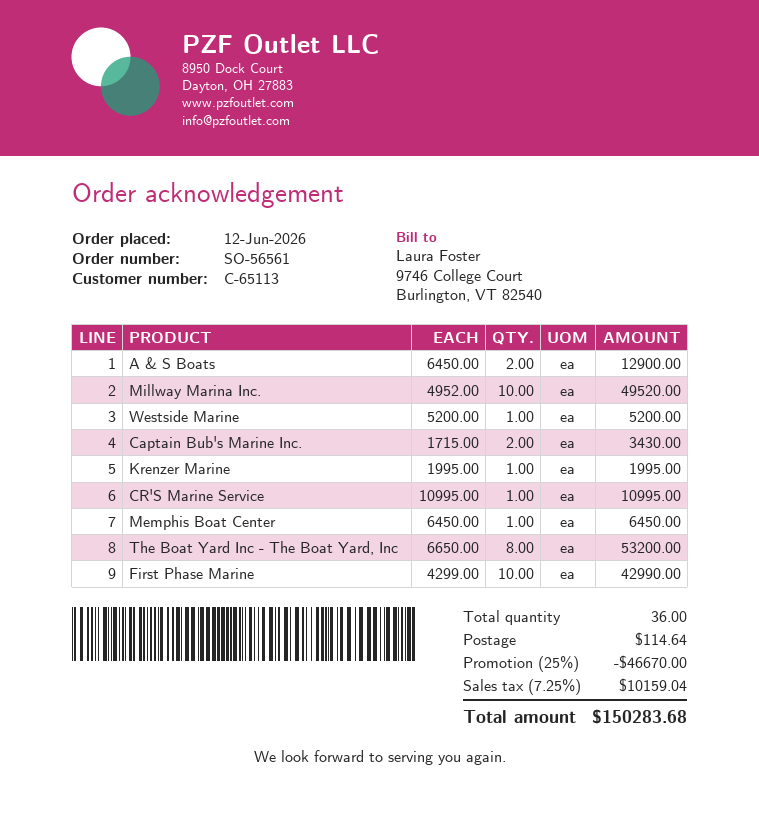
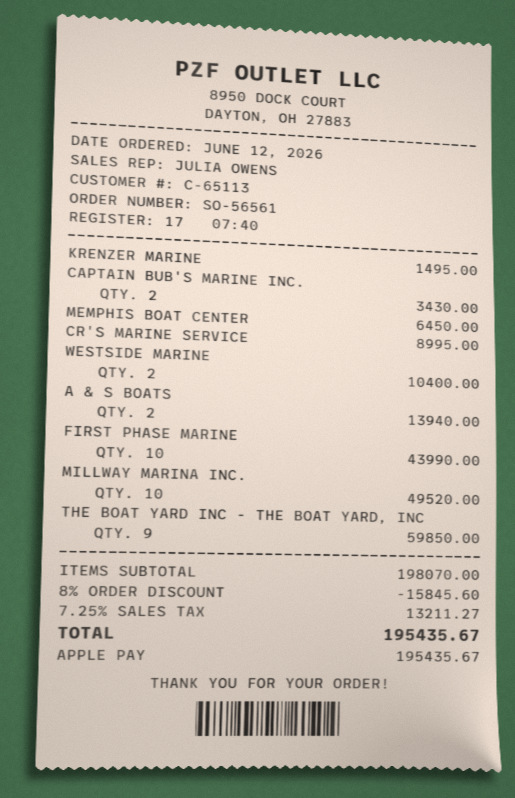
A & S Boats: 2 for 12900.00 -> 2 for 13940.00
Westside Marine: 1 for 5200.00 -> 2 for 10400.00
Krenzer Marine: 1 for 1995.00 -> 1 for 1495.00
CR'S Marine Service: 1 for 10995.00 -> 1 for 8995.00
The Boat Yard Inc - The Boat Yard, Inc: 8 for 53200.00 -> 9 for 59850.00
First Phase Marine: 10 for 42990.00 -> 10 for 43990.00
discount: 25% = 46670.00 -> 8% = 15845.60
shipping: 114.64 -> none
tax: 7.25% = 10159.04 -> 7.25% = 13211.27
total: 150283.68 -> 195435.67

